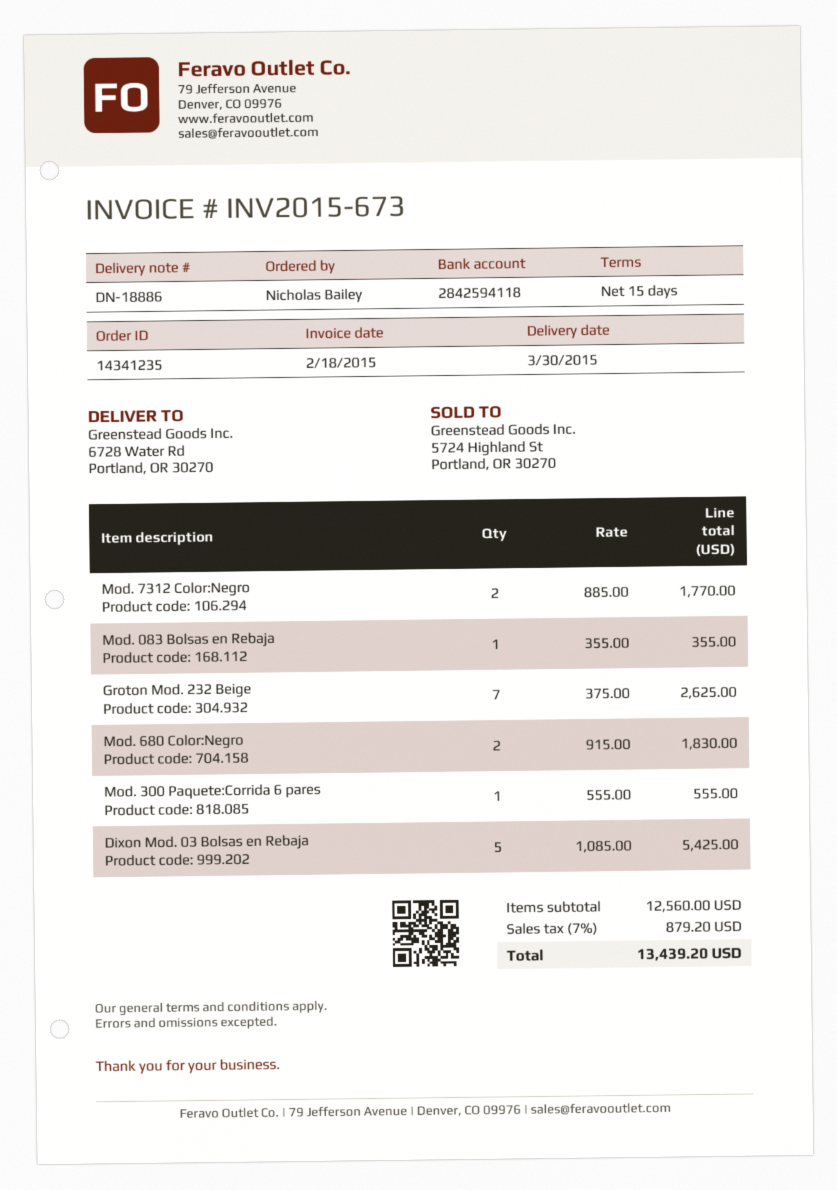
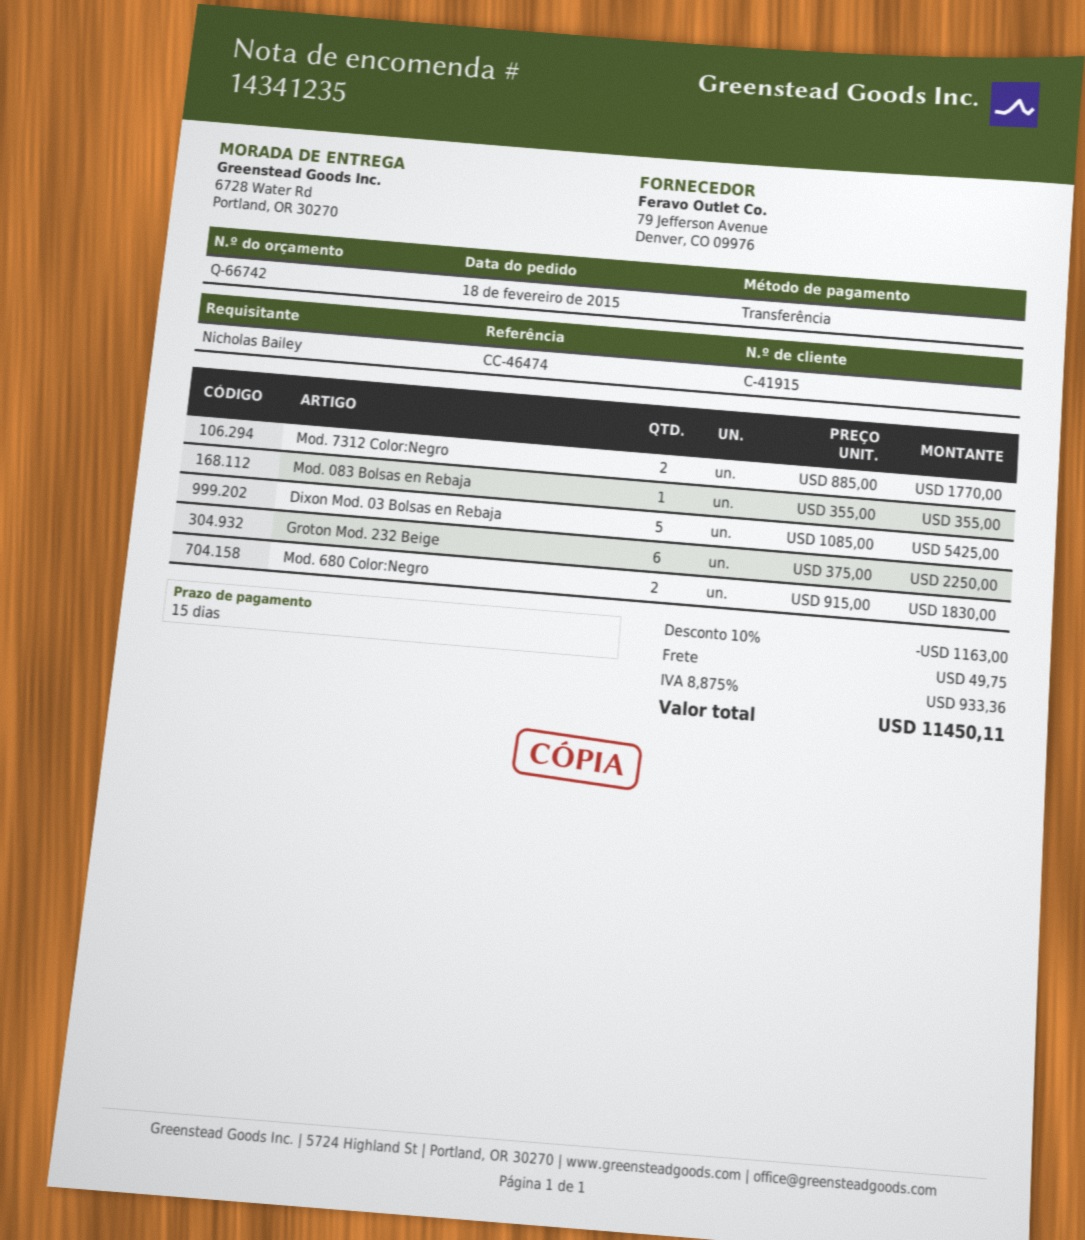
Groton Mod. 232 Beige: 7 x 375.00 = 2625.00 -> 6 x 375.00 = 2250.00
Mod. 300 Paquete:Corrida 6 pares: 1 x 555.00 = 555.00 -> none
discount: none -> 10% = 1163.00
shipping: none -> 49.75
tax: 7% = 879.20 -> 8.875% = 933.36
total: 13439.20 -> 11450.11

